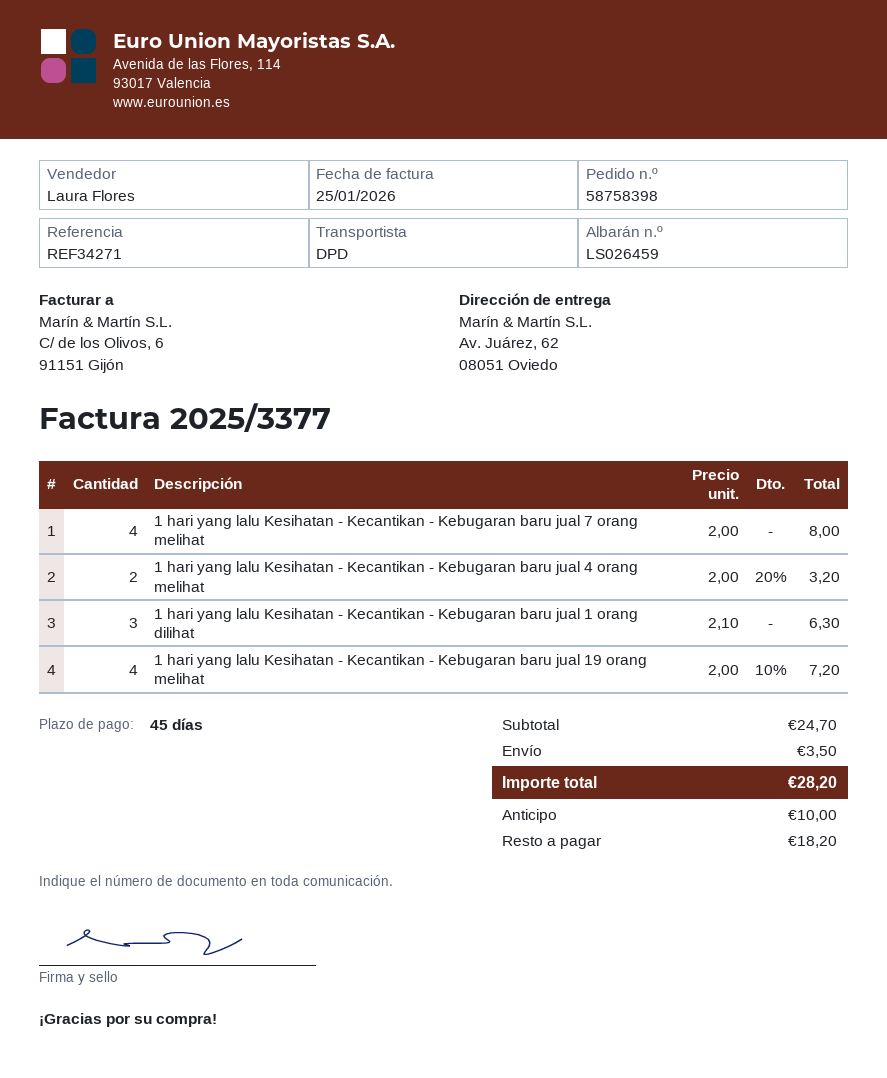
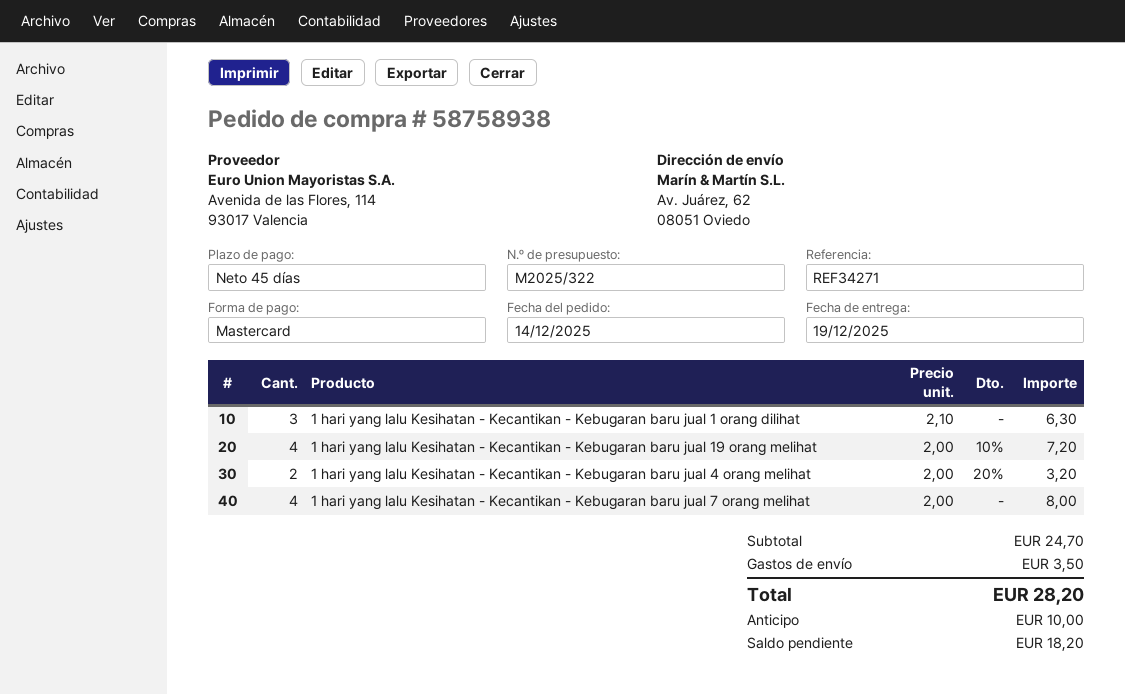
order number: 58758398 -> 58758938

